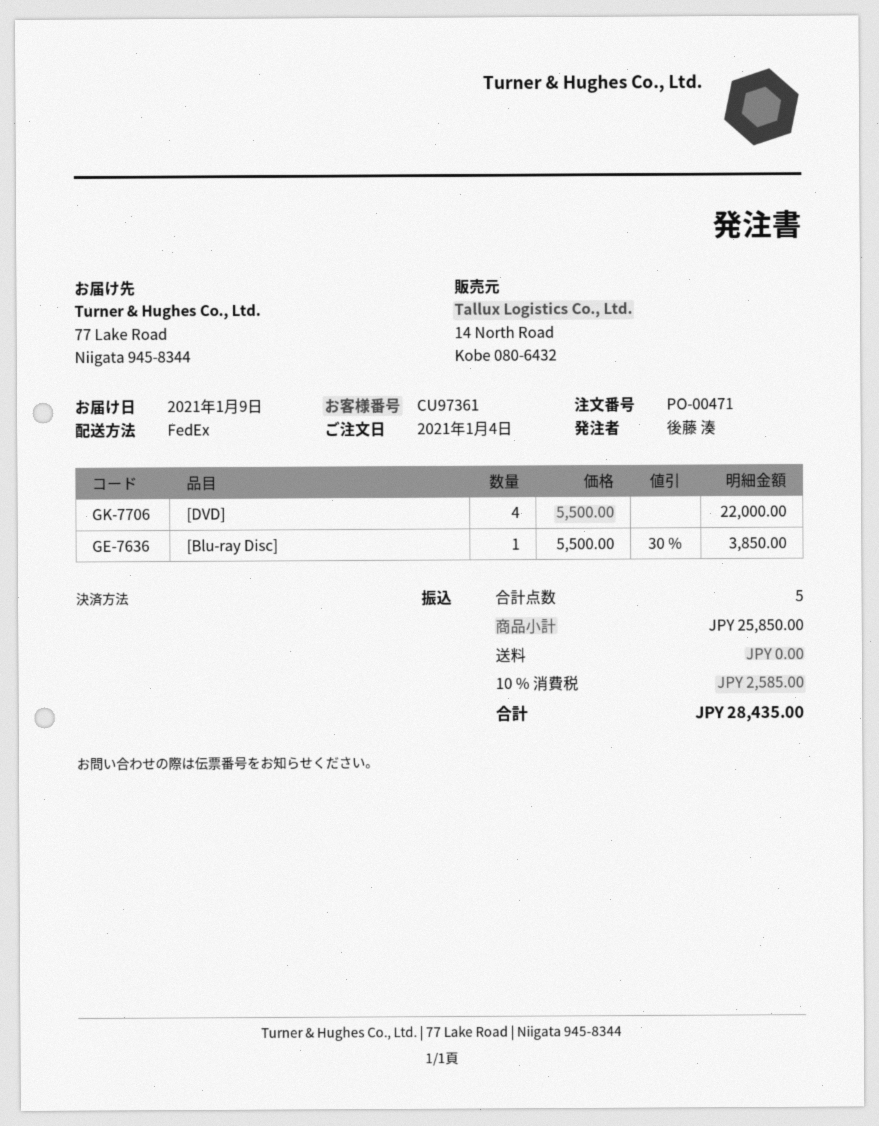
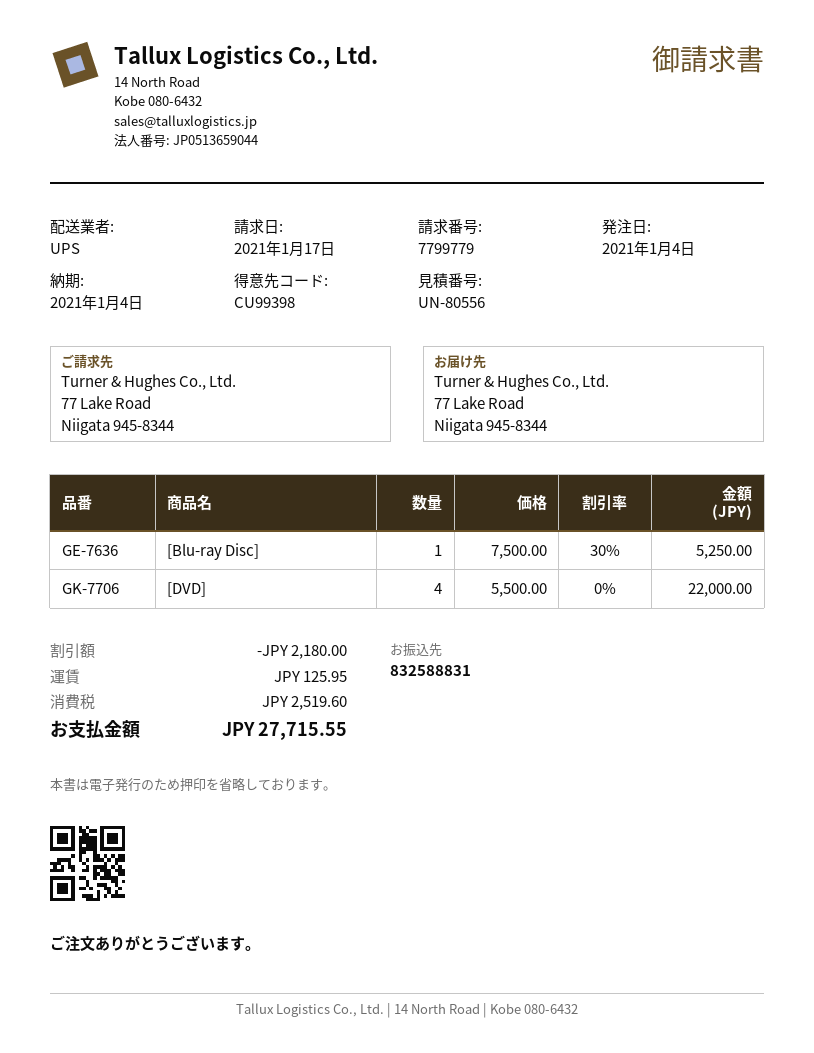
delivery date: 2021-01-09 -> 2021-01-04
customer number: CU97361 -> CU99398
shipping method: FedEx -> UPS
[Blu-ray Disc]: 1 x 5500.00 - 30% = 3850.00 -> 1 x 7500.00 - 30% = 5250.00
discount: none -> 2180.00
shipping: 0.00 -> 125.95
tax: 2585.00 -> 2519.60
total: 28435.00 -> 27715.55

